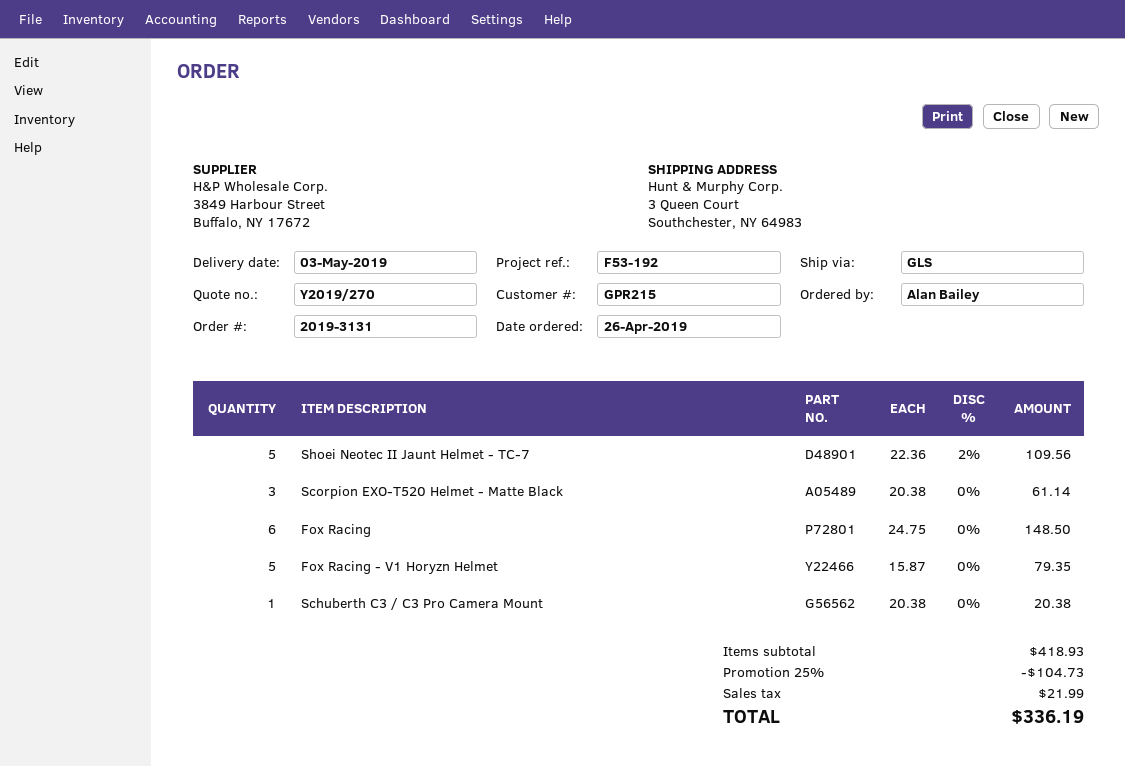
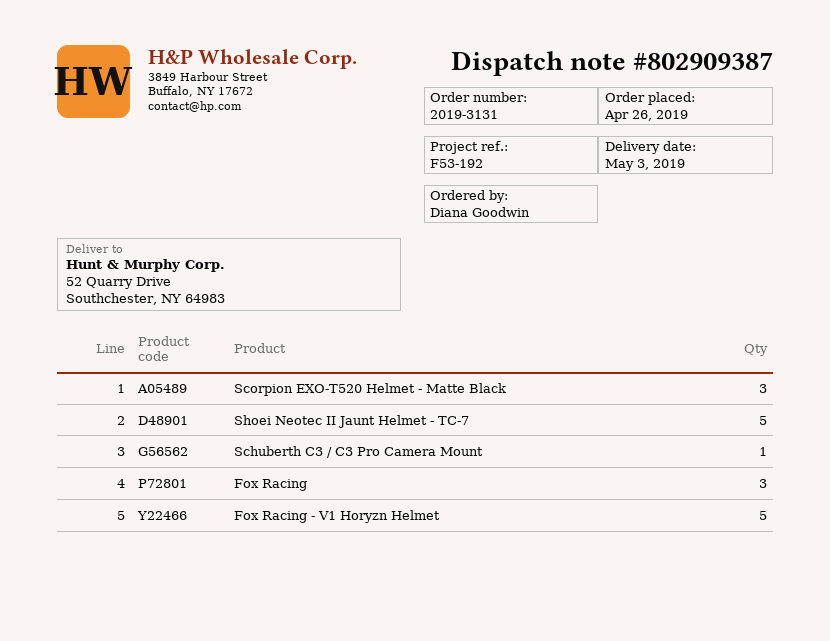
ordered by: Alan Bailey -> Diana Goodwin
ship to: 3 Queen Court, Southchester, NY 64983 -> 52 Quarry Drive, Southchester, NY 64983
Fox Racing: 6 -> 3

